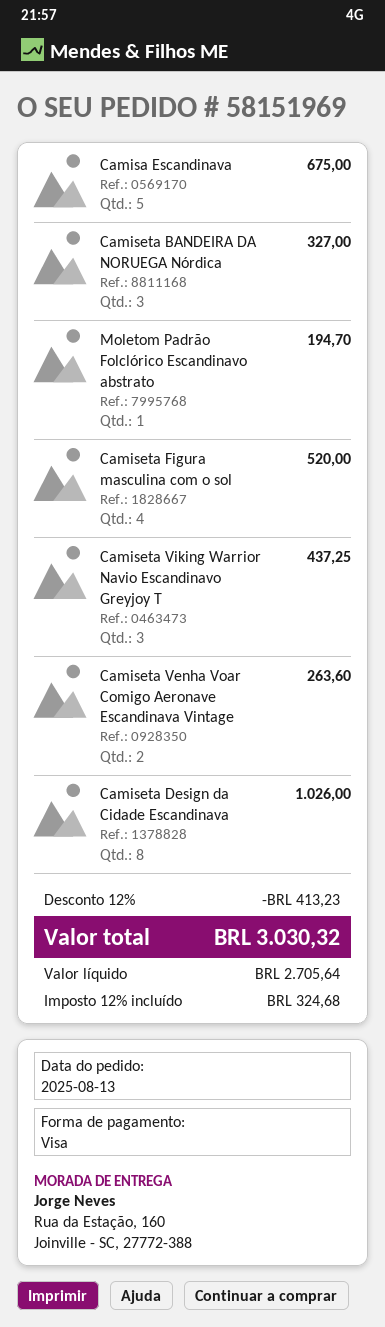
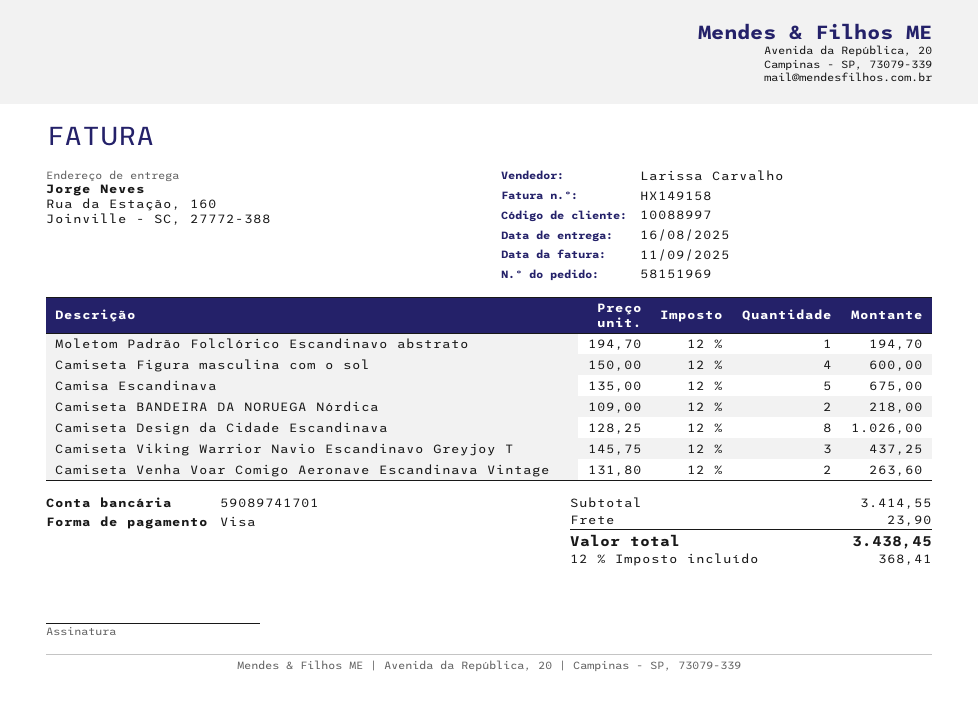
Camiseta BANDEIRA DA NORUEGA Nórdica: 3 for 327.00 -> 2 for 218.00
Camiseta Figura masculina com o sol: 4 for 520.00 -> 4 for 600.00
discount: 12% = 413.23 -> none
shipping: none -> 23.90
tax: 12% = 324.68 -> 12% = 368.41
total: 3030.32 -> 3438.45

